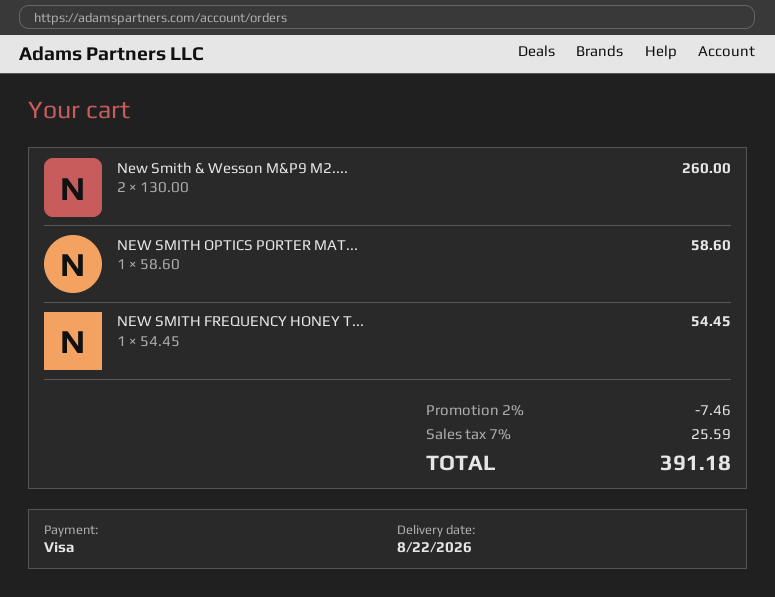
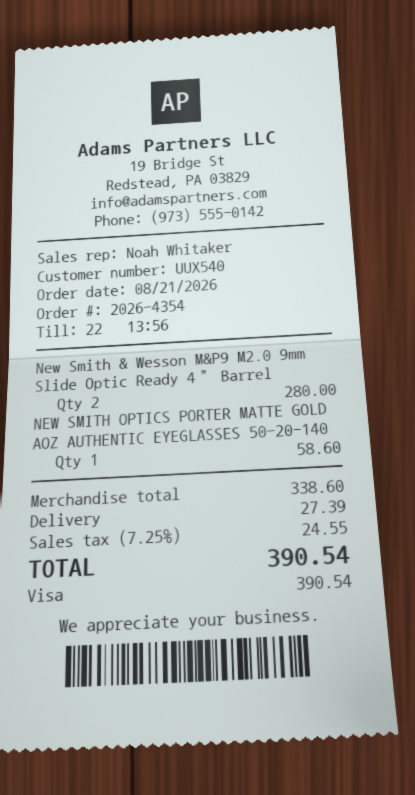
New Smith & Wesson M&P9 M2....: 2 for 260.00 -> 2 for 280.00
NEW SMITH FREQUENCY HONEY T...: 1 for 54.45 -> none
discount: 2% = 7.46 -> none
shipping: none -> 27.39
tax: 7% = 25.59 -> 7.25% = 24.55
total: 391.18 -> 390.54

